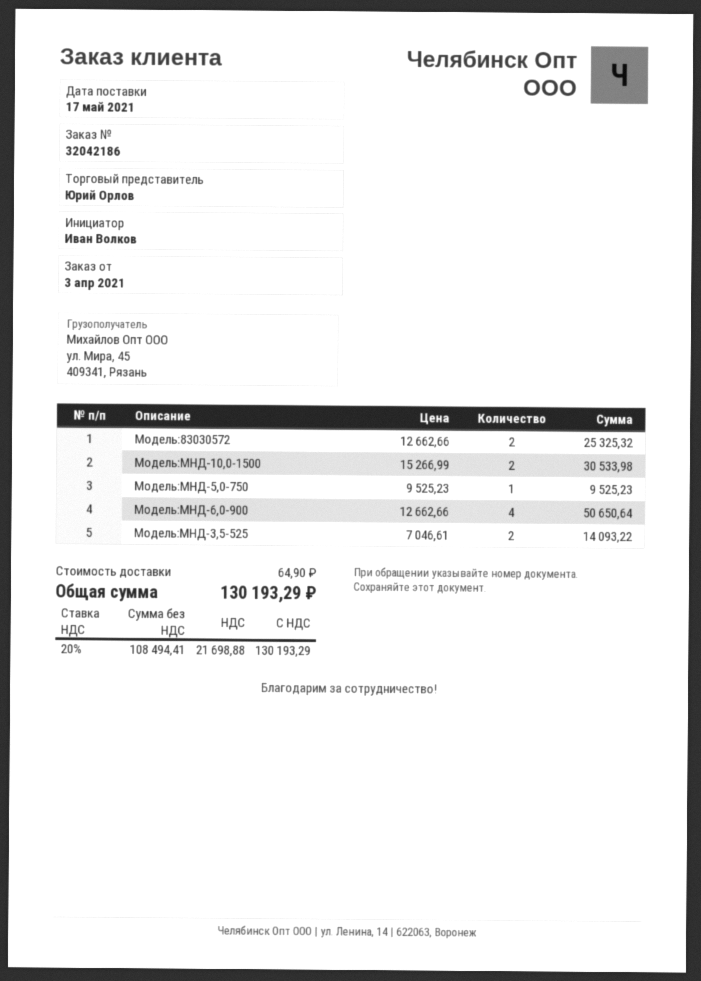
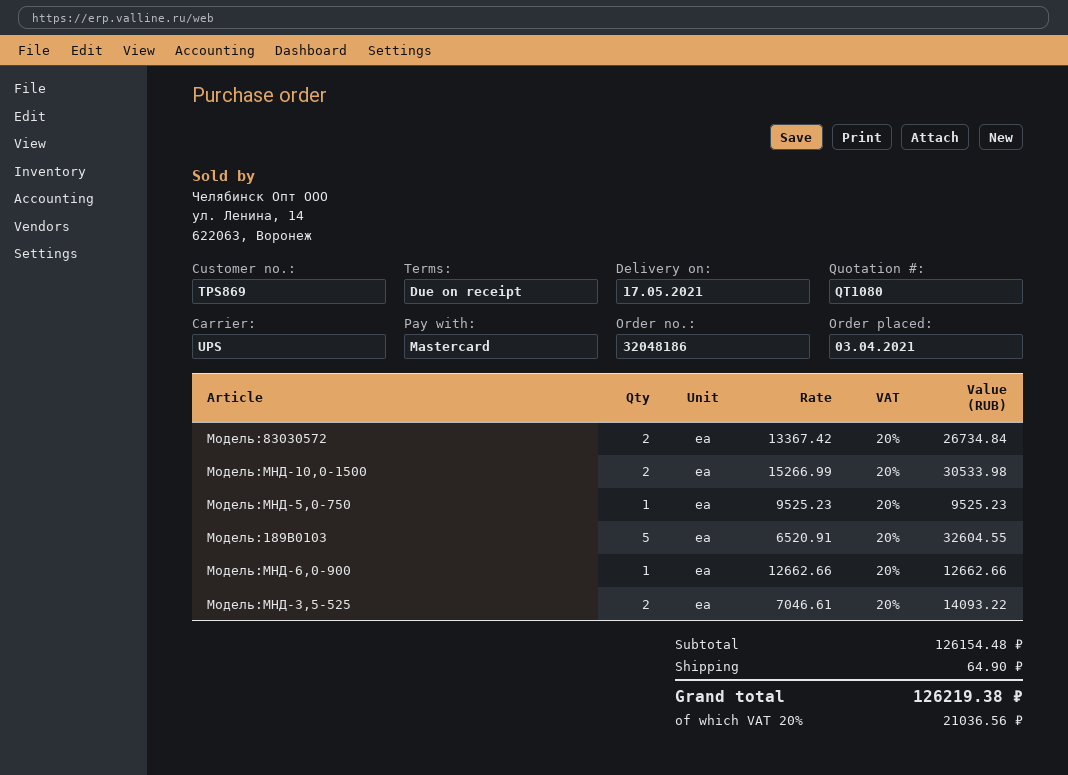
order number: 32042186 -> 32048186
Модель:83030572: 2 x 12662.66 = 25325.32 -> 2 x 13367.42 = 26734.84
Модель:МНД-6,0-900: 4 x 12662.66 = 50650.64 -> 1 x 12662.66 = 12662.66
Модель:189B0103: none -> 5 x 6520.91 = 32604.55
tax: 20% = 21698.88 -> 20% = 21036.56
total: 130193.29 -> 126219.38

